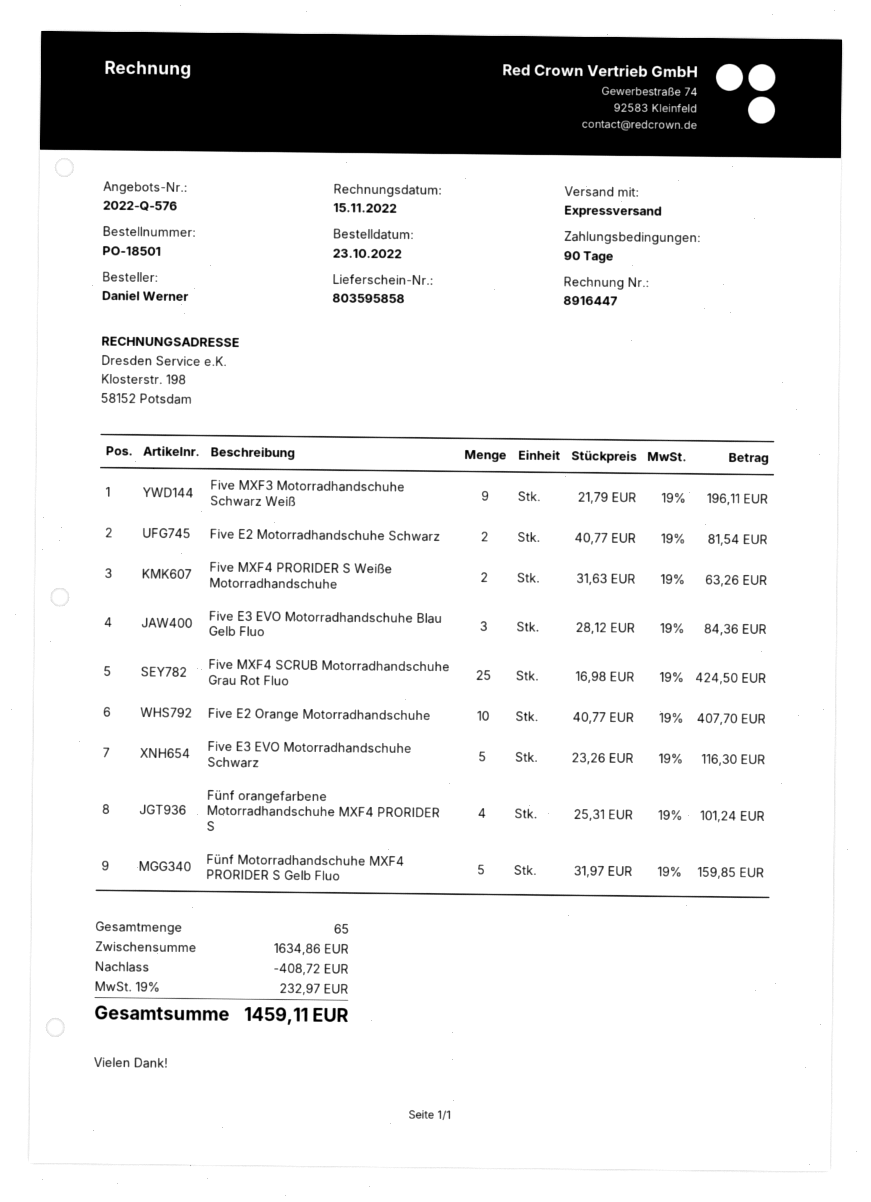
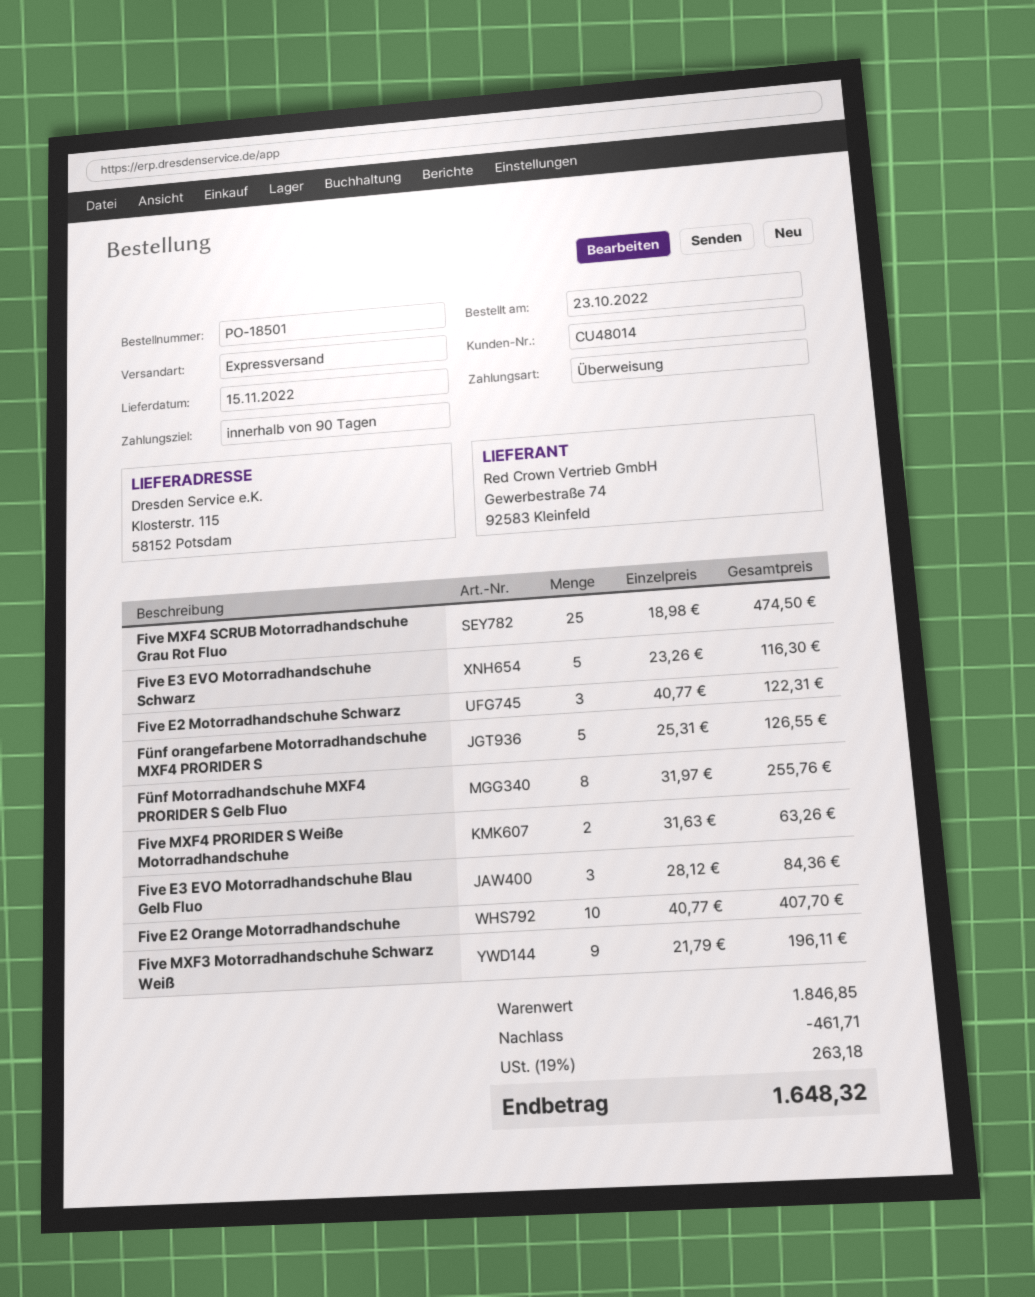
Five E2 Motorradhandschuhe Schwarz: 2 x 40.77 = 81.54 -> 3 x 40.77 = 122.31
Five MXF4 SCRUB Motorradhandschuhe Grau Rot Fluo: 25 x 16.98 = 424.50 -> 25 x 18.98 = 474.50
Fünf orangefarbene Motorradhandschuhe MXF4 PRORIDER S: 4 x 25.31 = 101.24 -> 5 x 25.31 = 126.55
Fünf Motorradhandschuhe MXF4 PRORIDER S Gelb Fluo: 5 x 31.97 = 159.85 -> 8 x 31.97 = 255.76
subtotal: 1634.86 -> 1846.85
discount: 408.72 -> 461.71
tax: 19% = 232.97 -> 19% = 263.18
total: 1459.11 -> 1648.32

